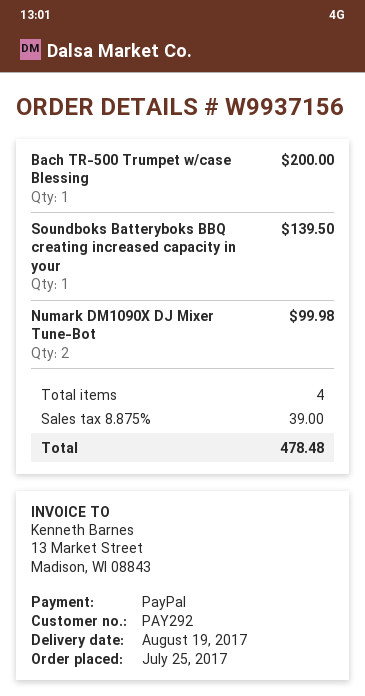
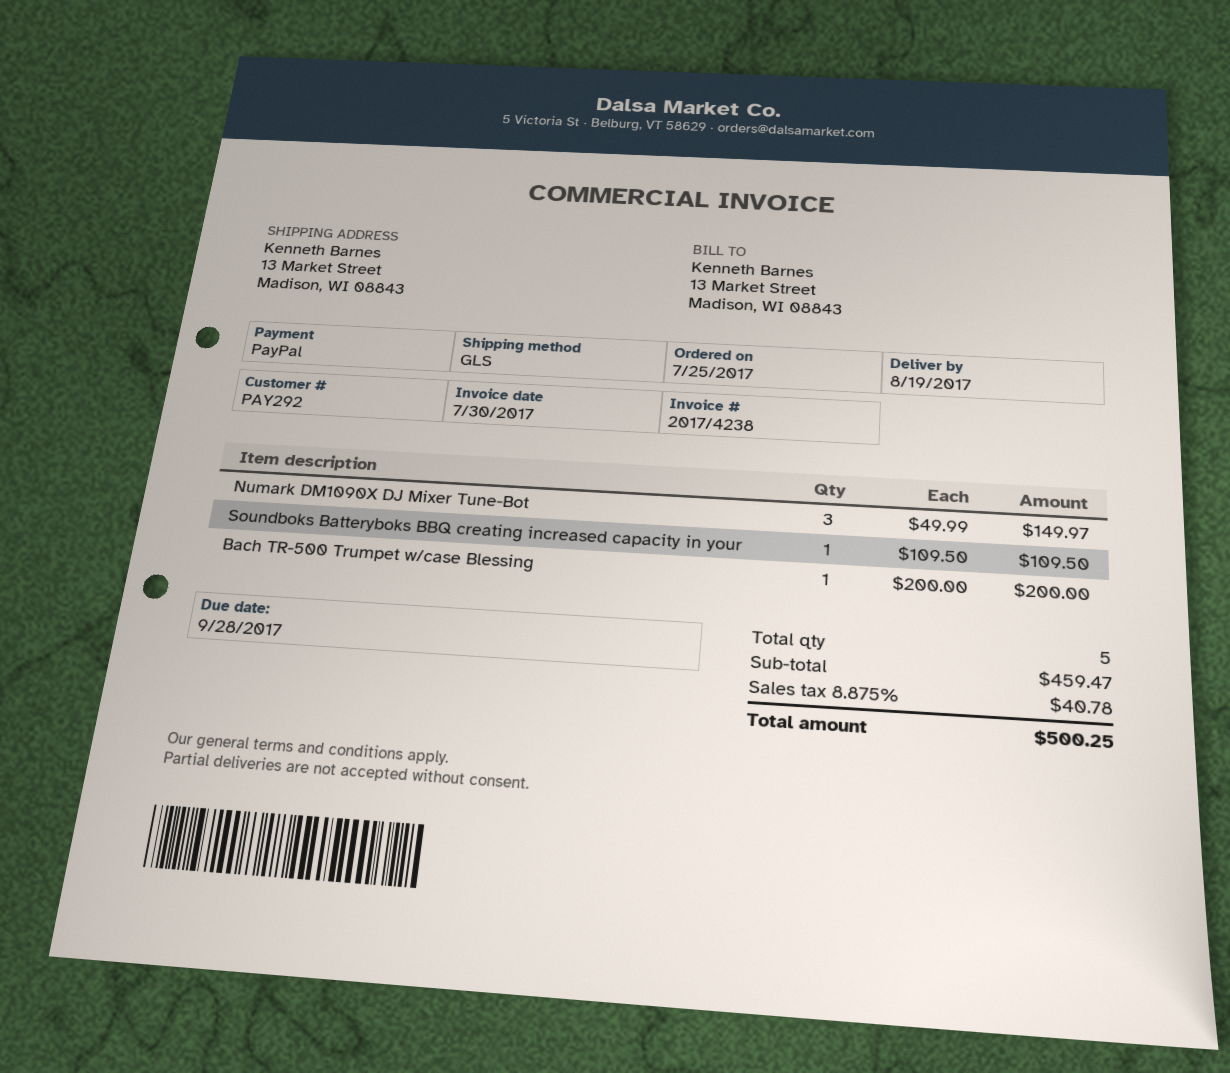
Soundboks Batteryboks BBQ creating increased capacity in your: 1 for 139.50 -> 1 for 109.50
Numark DM1090X DJ Mixer Tune-Bot: 2 for 99.98 -> 3 for 149.97
total quantity: 4 -> 5
tax: 8.875% = 39.00 -> 8.875% = 40.78
total: 478.48 -> 500.25

